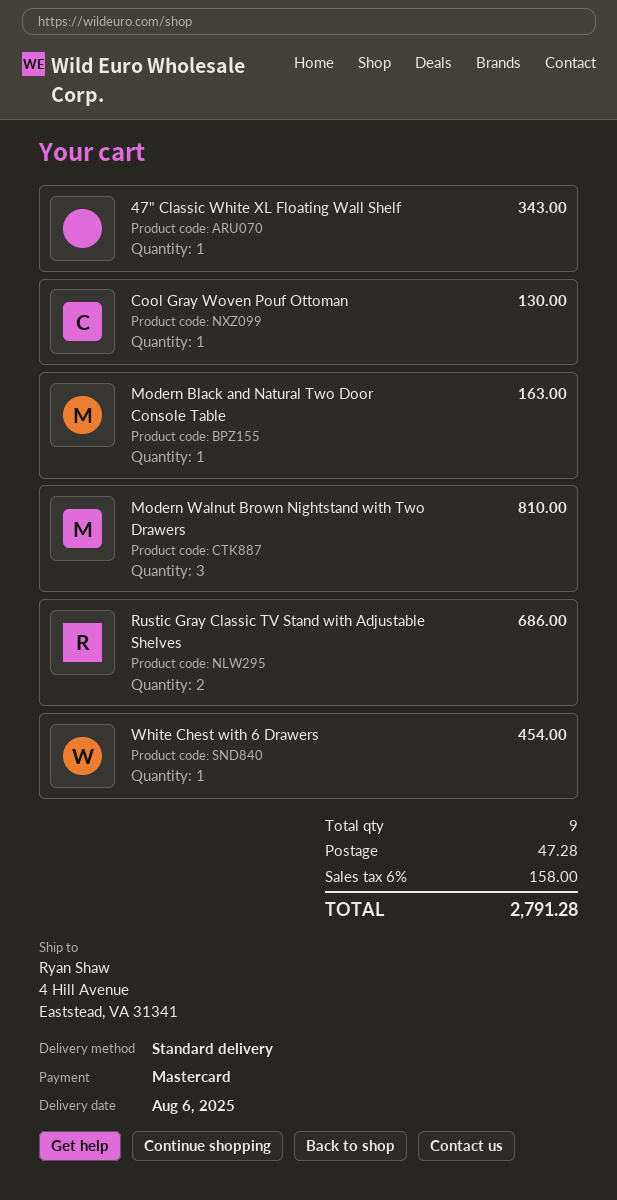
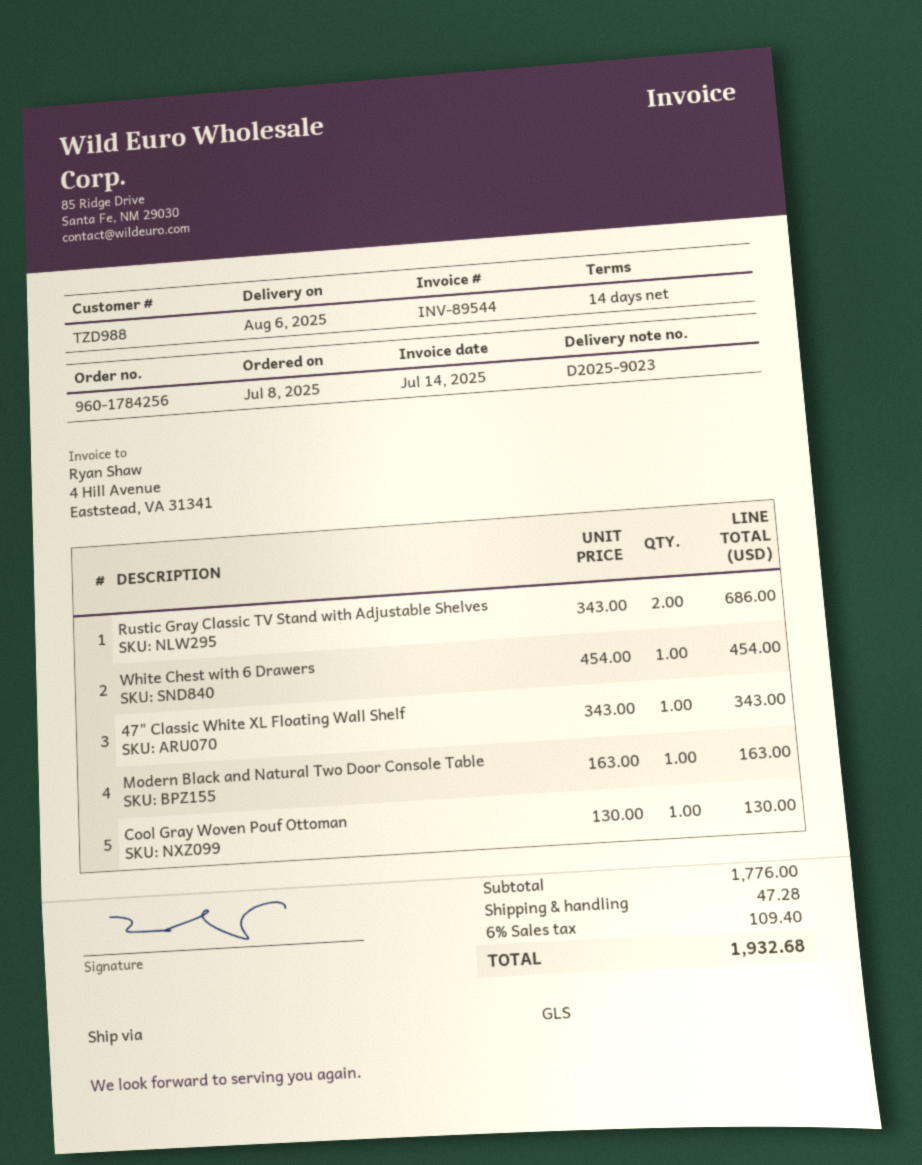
shipping method: standard -> GLS
Modern Walnut Brown Nightstand with Two Drawers: 3 for 810.00 -> none
tax: 6% = 158.00 -> 6% = 109.40
total: 2791.28 -> 1932.68

